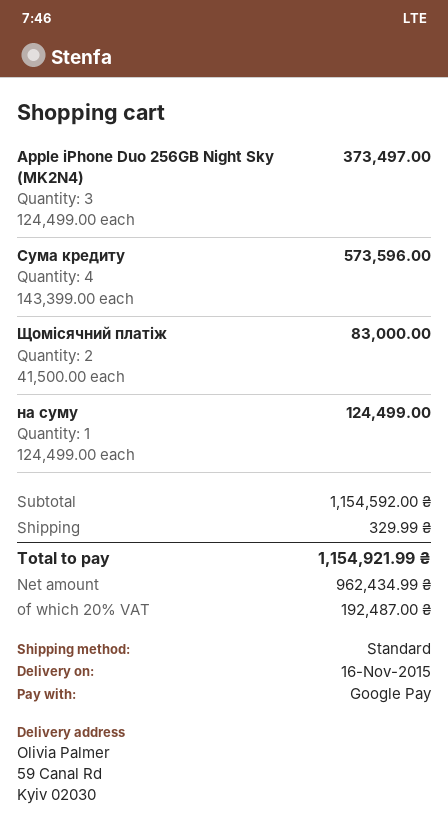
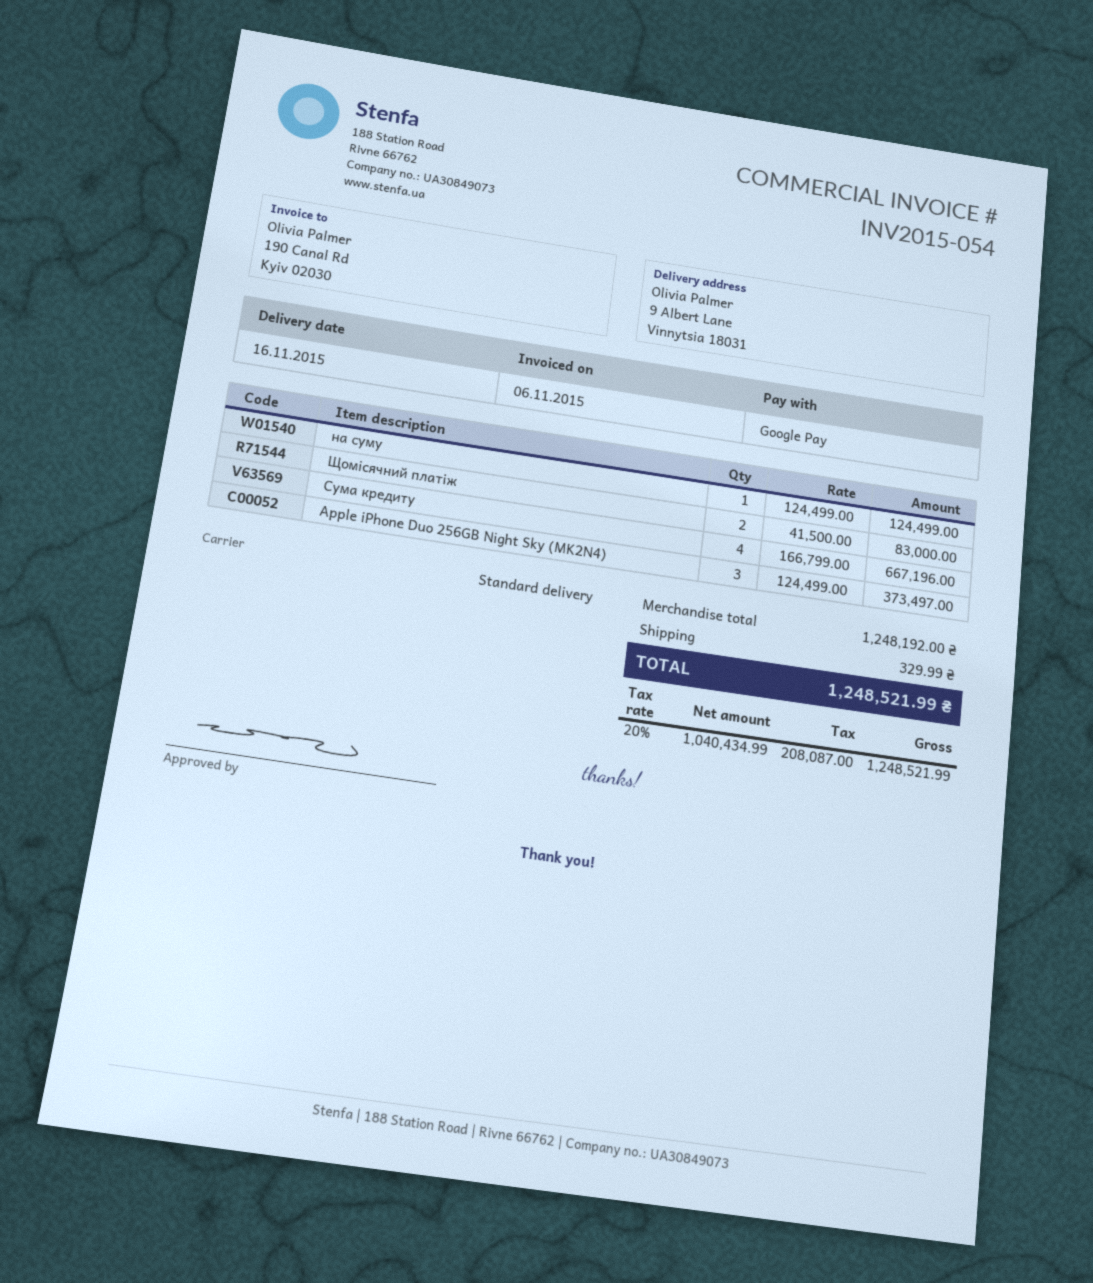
ship to: 59 Canal Rd, Kyiv 02030 -> 9 Albert Lane, Vinnytsia 18031
Сума кредиту: 4 x 143399.00 = 573596.00 -> 4 x 166799.00 = 667196.00
subtotal: 1154592.00 -> 1248192.00
net: 962434.99 -> 1040434.99
tax: 20% = 192487.00 -> 20% = 208087.00
total: 1154921.99 -> 1248521.99

